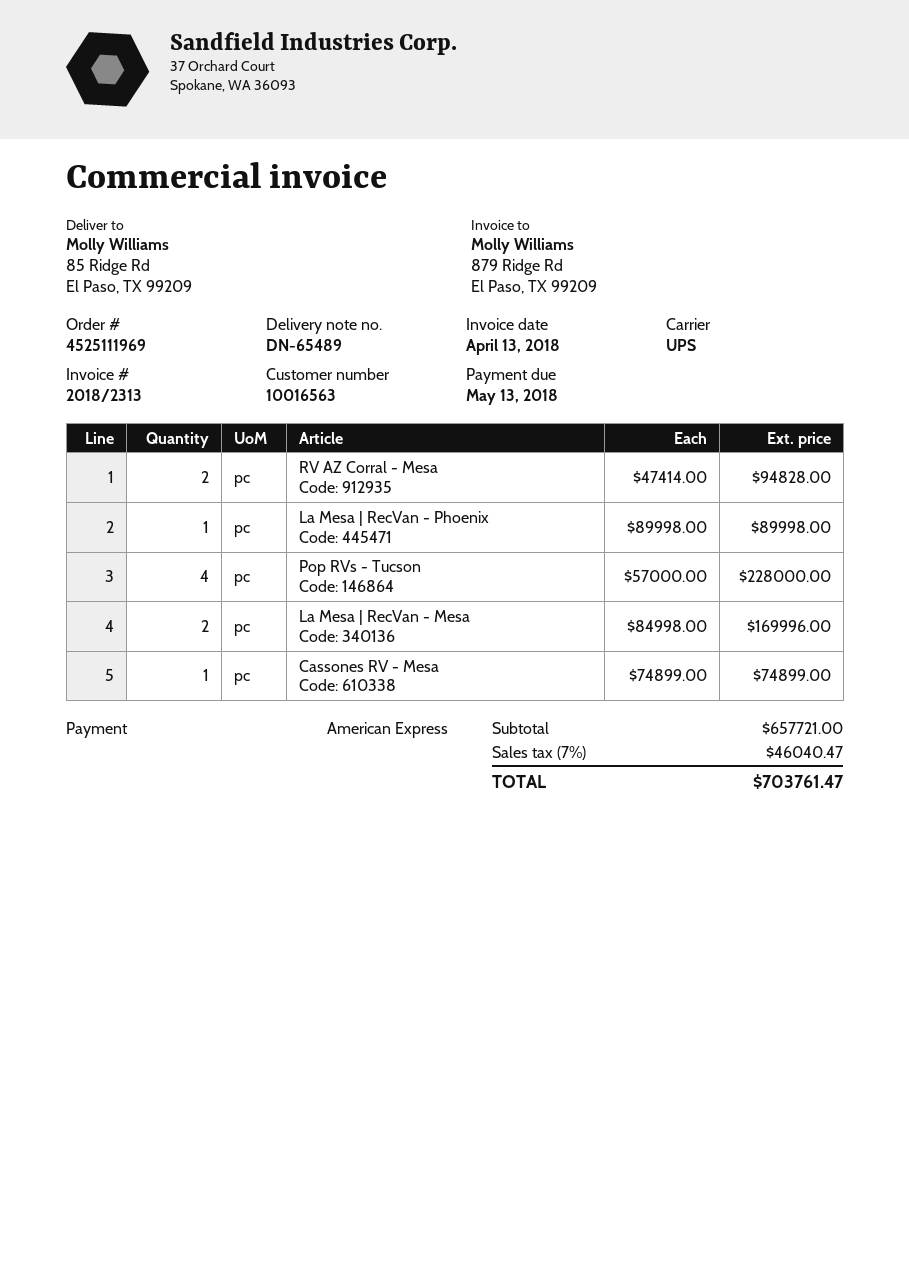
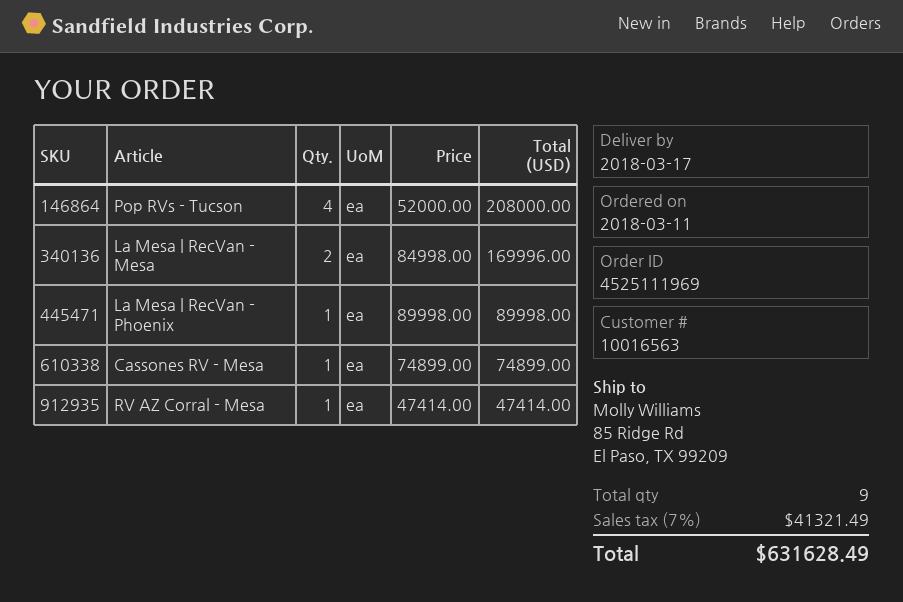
RV AZ Corral - Mesa: 2 x 47414.00 = 94828.00 -> 1 x 47414.00 = 47414.00
Pop RVs - Tucson: 4 x 57000.00 = 228000.00 -> 4 x 52000.00 = 208000.00
tax: 7% = 46040.47 -> 7% = 41321.49
total: 703761.47 -> 631628.49

